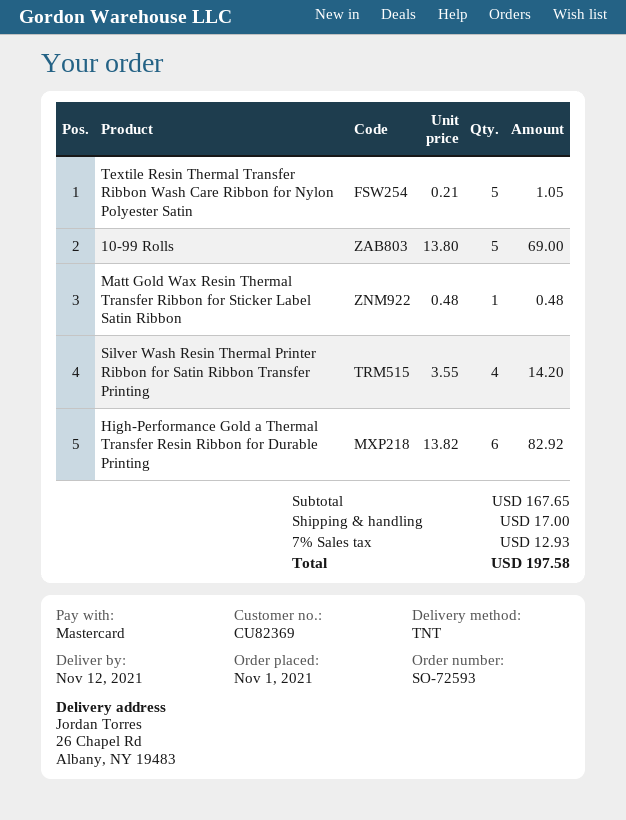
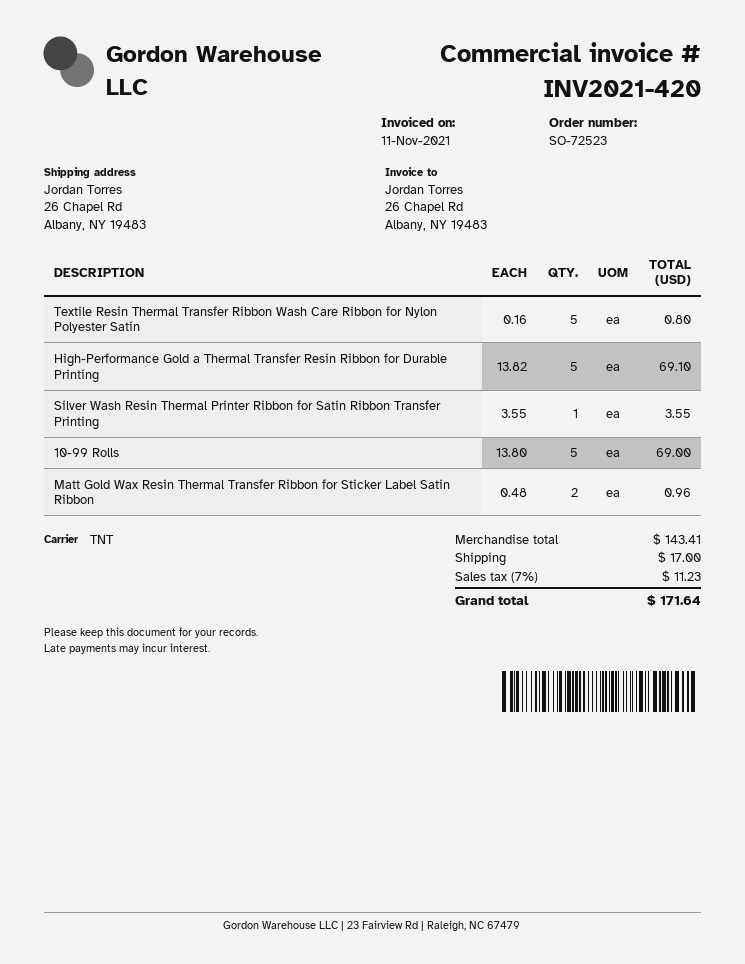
order number: SO-72593 -> SO-72523
Textile Resin Thermal Transfer Ribbon Wash Care Ribbon for Nylon Polyester Satin: 5 x 0.21 = 1.05 -> 5 x 0.16 = 0.80
Matt Gold Wax Resin Thermal Transfer Ribbon for Sticker Label Satin Ribbon: 1 x 0.48 = 0.48 -> 2 x 0.48 = 0.96
Silver Wash Resin Thermal Printer Ribbon for Satin Ribbon Transfer Printing: 4 x 3.55 = 14.20 -> 1 x 3.55 = 3.55
High-Performance Gold a Thermal Transfer Resin Ribbon for Durable Printing: 6 x 13.82 = 82.92 -> 5 x 13.82 = 69.10
subtotal: 167.65 -> 143.41
tax: 7% = 12.93 -> 7% = 11.23
total: 197.58 -> 171.64

